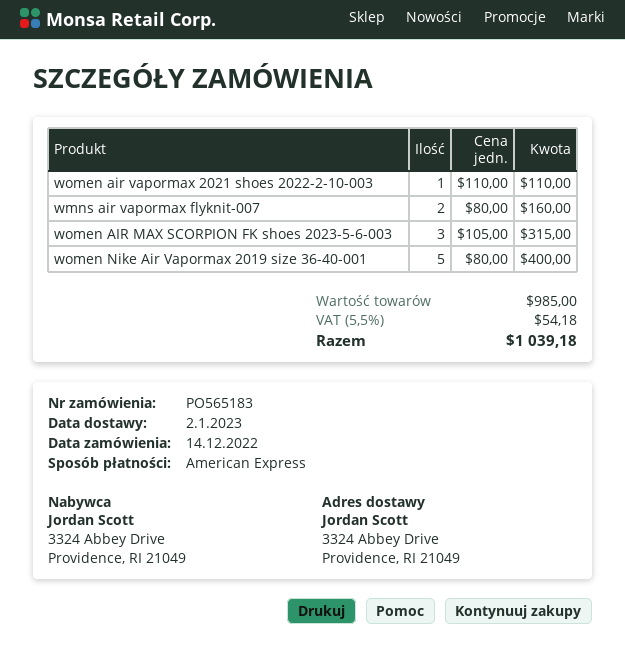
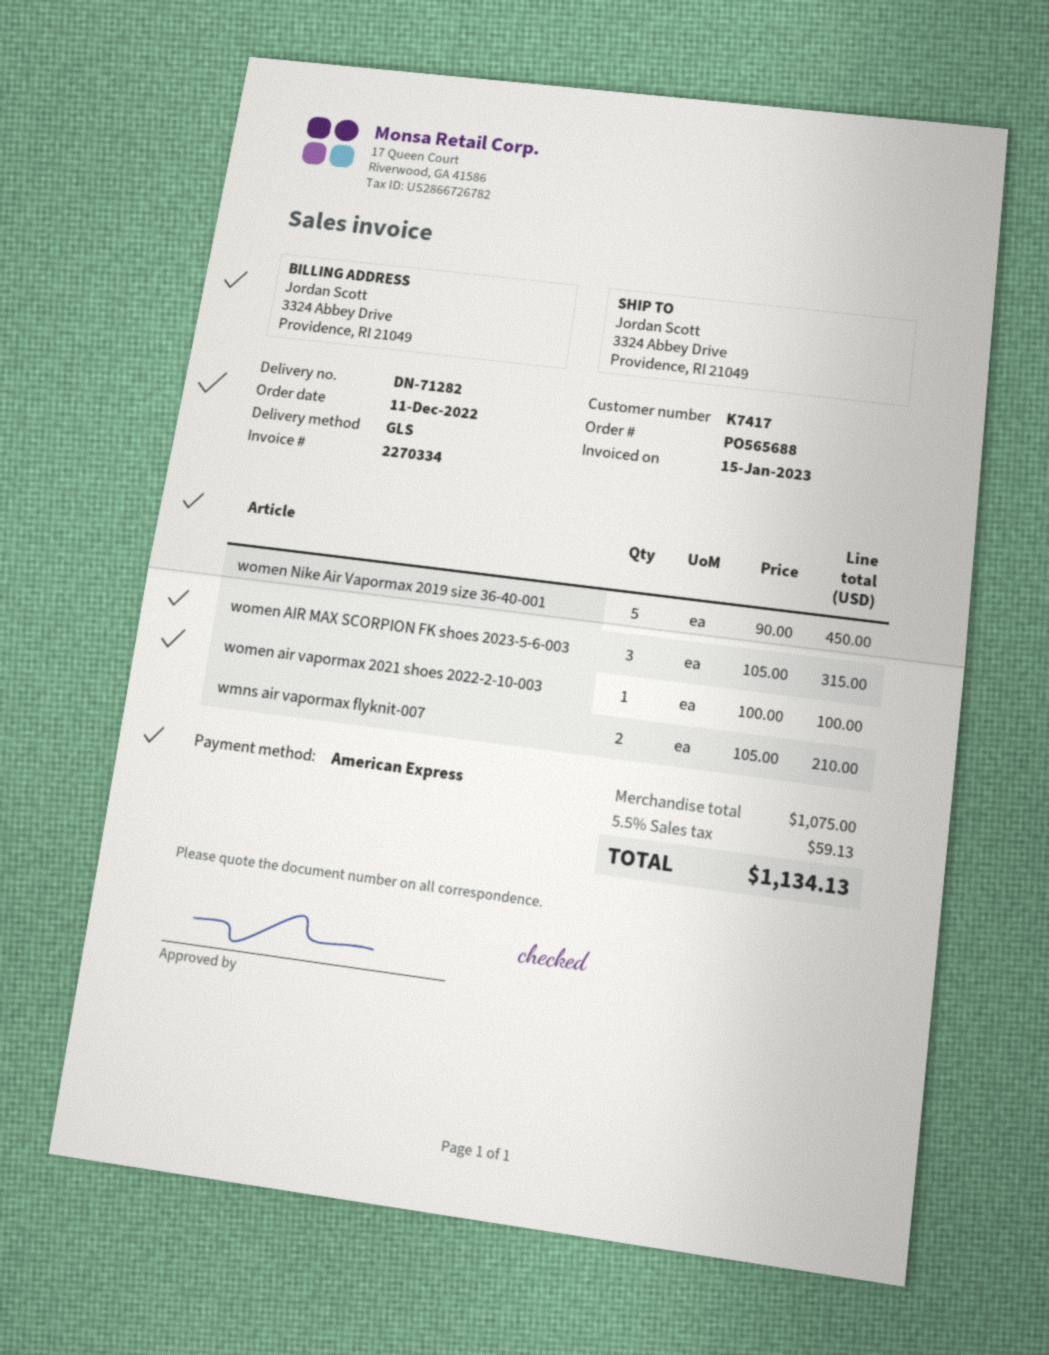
order number: PO565183 -> PO565688
order date: 2022-12-14 -> 2022-12-11
women air vapormax 2021 shoes 2022-2-10-003: 1 x 110.00 = 110.00 -> 1 x 100.00 = 100.00
wmns air vapormax flyknit-007: 2 x 80.00 = 160.00 -> 2 x 105.00 = 210.00
women Nike Air Vapormax 2019 size 36-40-001: 5 x 80.00 = 400.00 -> 5 x 90.00 = 450.00
subtotal: 985.00 -> 1075.00
tax: 5.5% = 54.18 -> 5.5% = 59.13
total: 1039.18 -> 1134.13

